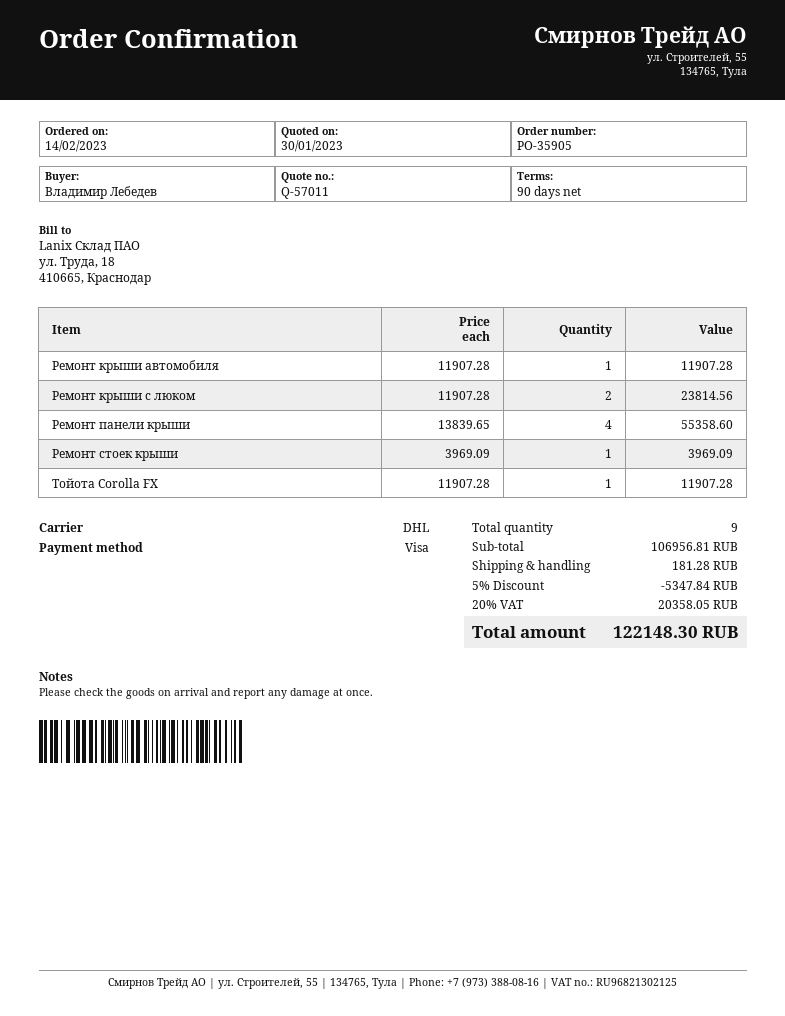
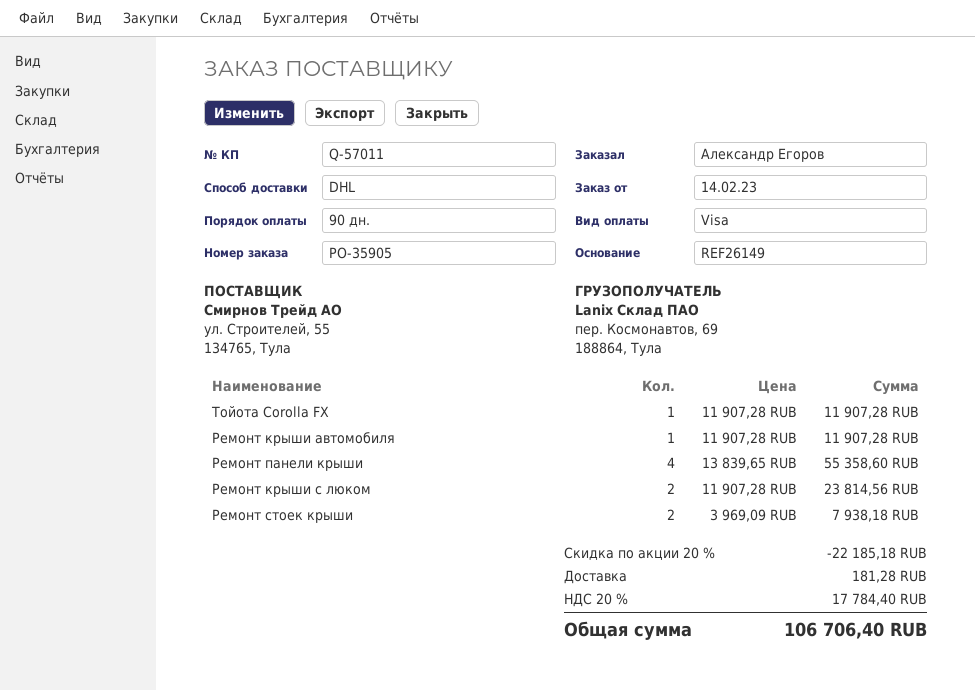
ordered by: Владимир Лебедев -> Александр Егоров
Ремонт стоек крыши: 1 x 3969.09 = 3969.09 -> 2 x 3969.09 = 7938.18
discount: 5% = 5347.84 -> 20% = 22185.18
tax: 20% = 20358.05 -> 20% = 17784.40
total: 122148.30 -> 106706.40

